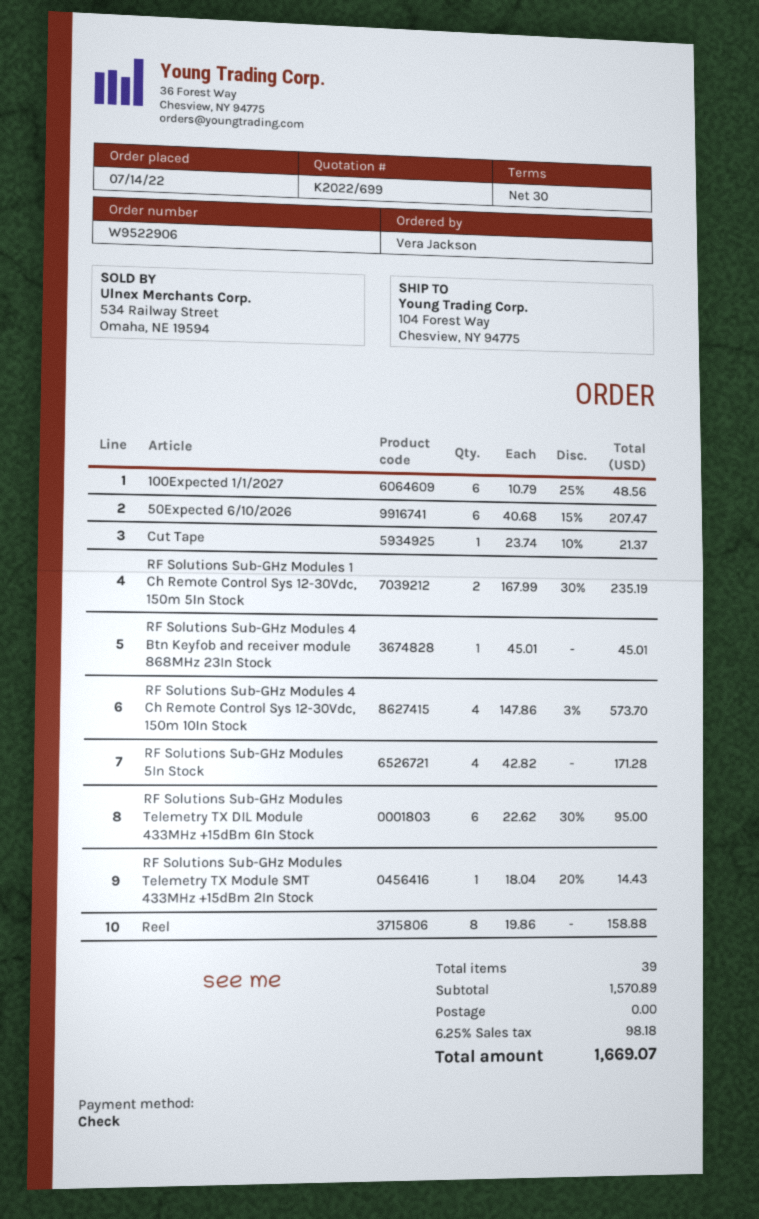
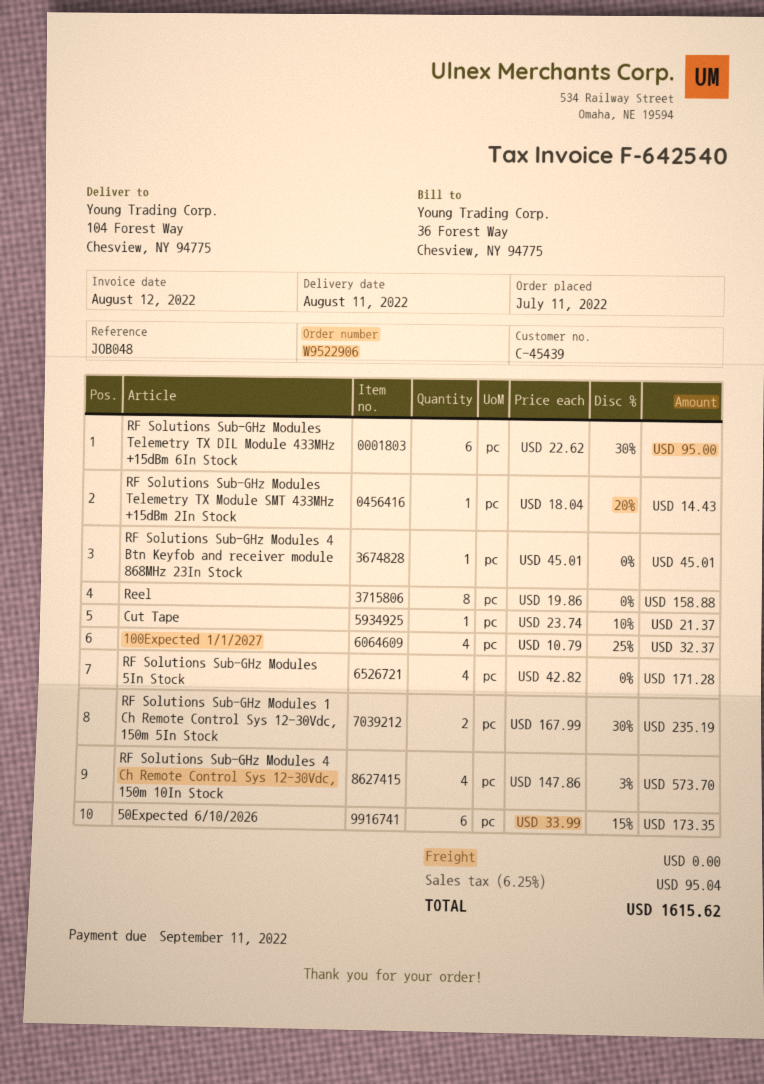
order date: 2022-07-14 -> 2022-07-11
100Expected 1/1/2027: 6 x 10.79 - 25% = 48.56 -> 4 x 10.79 - 25% = 32.37
50Expected 6/10/2026: 6 x 40.68 - 15% = 207.47 -> 6 x 33.99 - 15% = 173.35
tax: 6.25% = 98.18 -> 6.25% = 95.04
total: 1669.07 -> 1615.62

